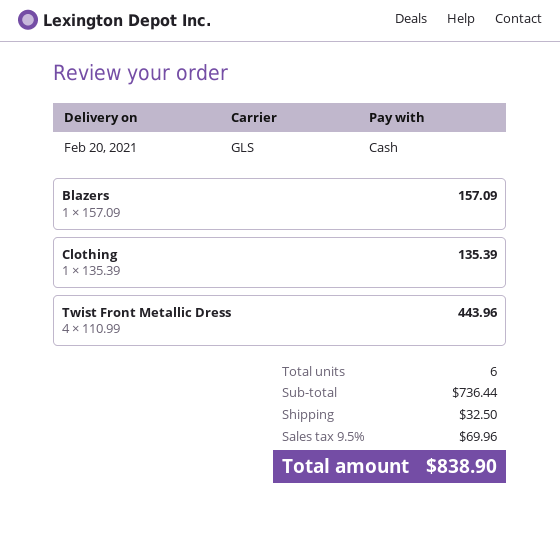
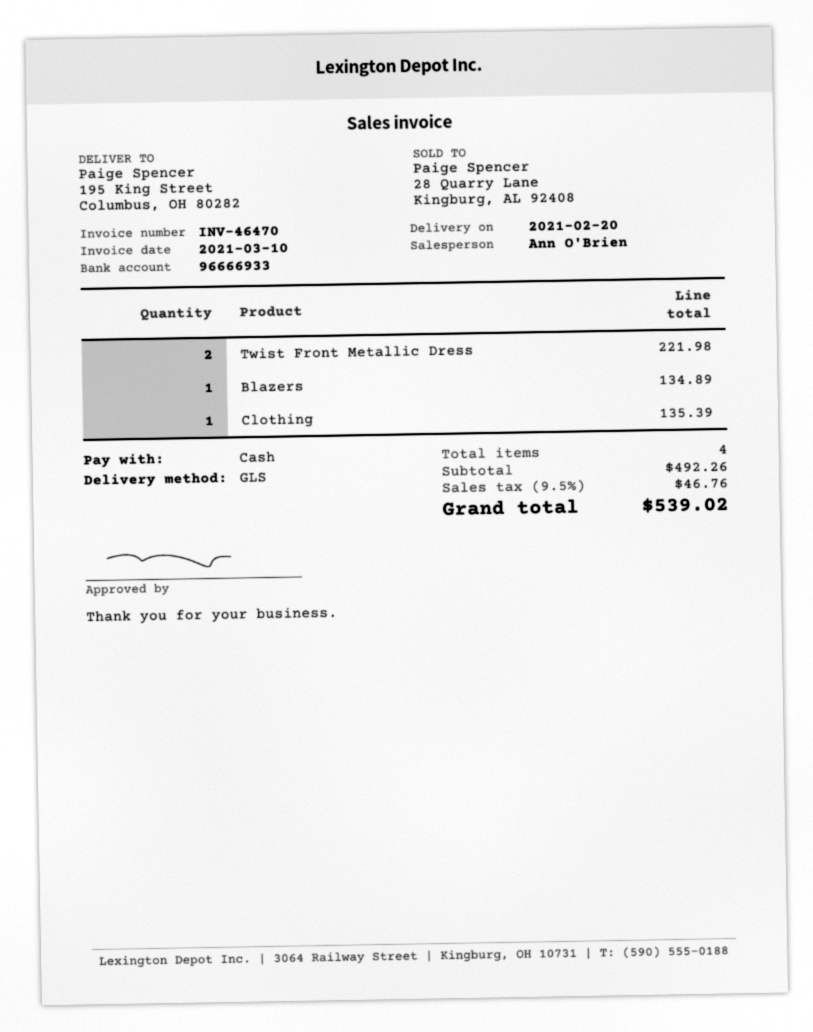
Blazers: 1 for 157.09 -> 1 for 134.89
Twist Front Metallic Dress: 4 for 443.96 -> 2 for 221.98
total quantity: 6 -> 4
subtotal: 736.44 -> 492.26
shipping: 32.50 -> none
tax: 9.5% = 69.96 -> 9.5% = 46.76
total: 838.90 -> 539.02

